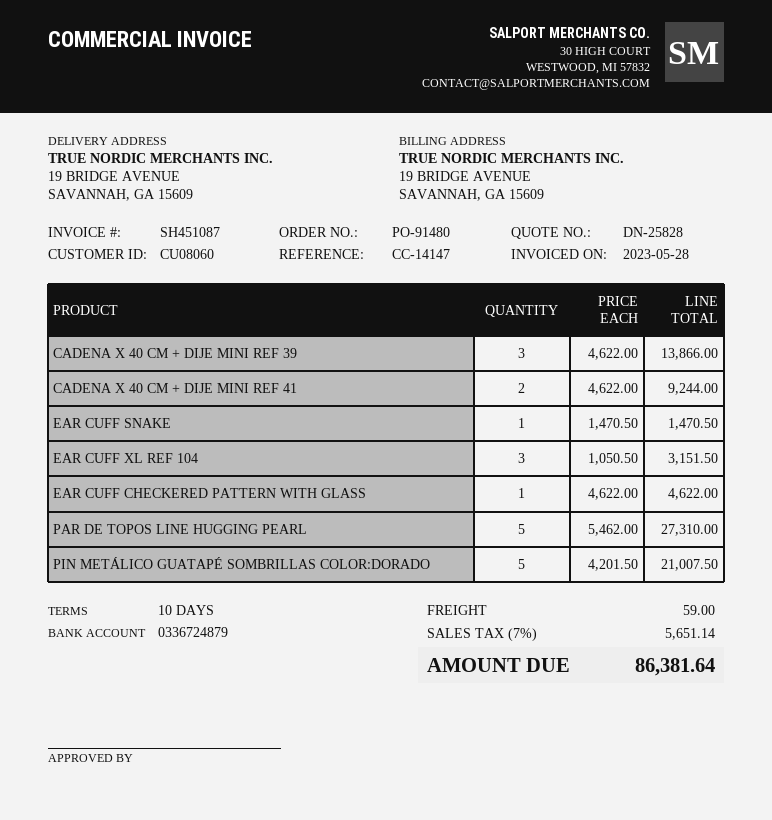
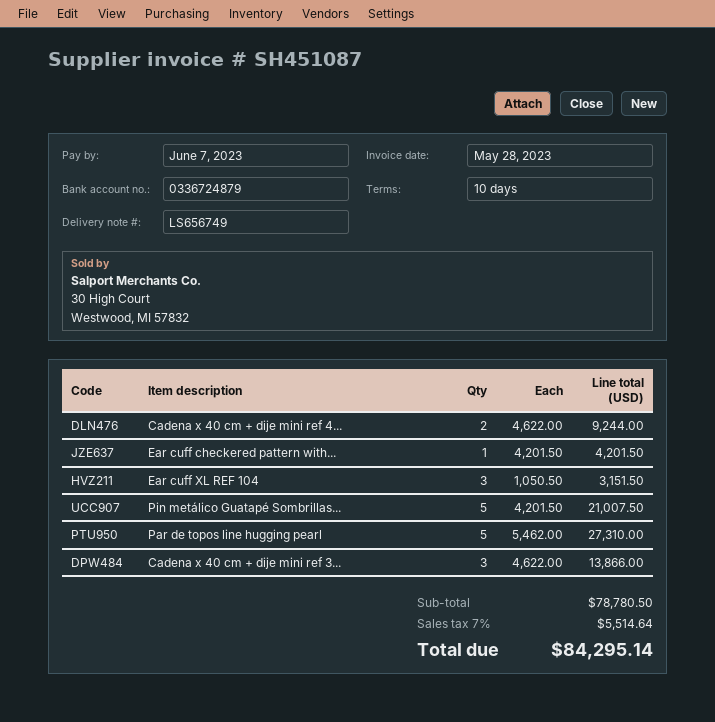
EAR CUFF SNAKE: 1 x 1470.50 = 1470.50 -> none
EAR CUFF CHECKERED PATTERN WITH GLASS: 1 x 4622.00 = 4622.00 -> 1 x 4201.50 = 4201.50
shipping: 59.00 -> none
tax: 7% = 5651.14 -> 7% = 5514.64
total: 86381.64 -> 84295.14

